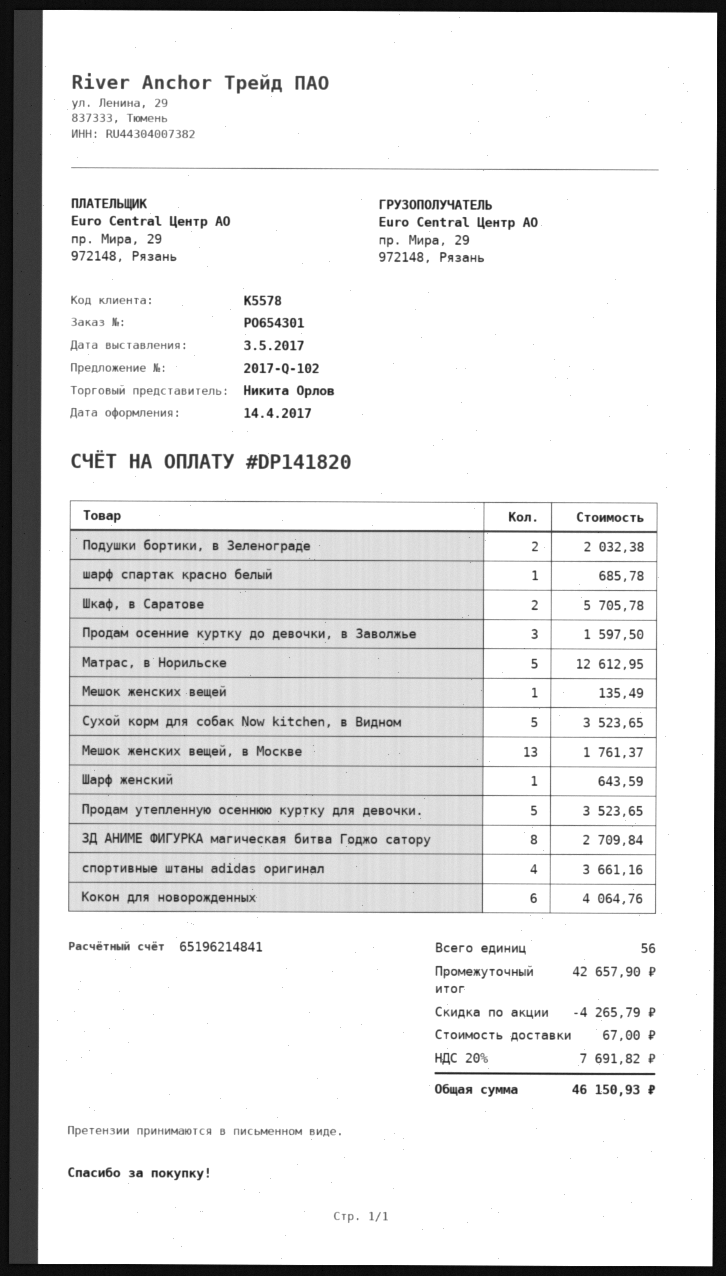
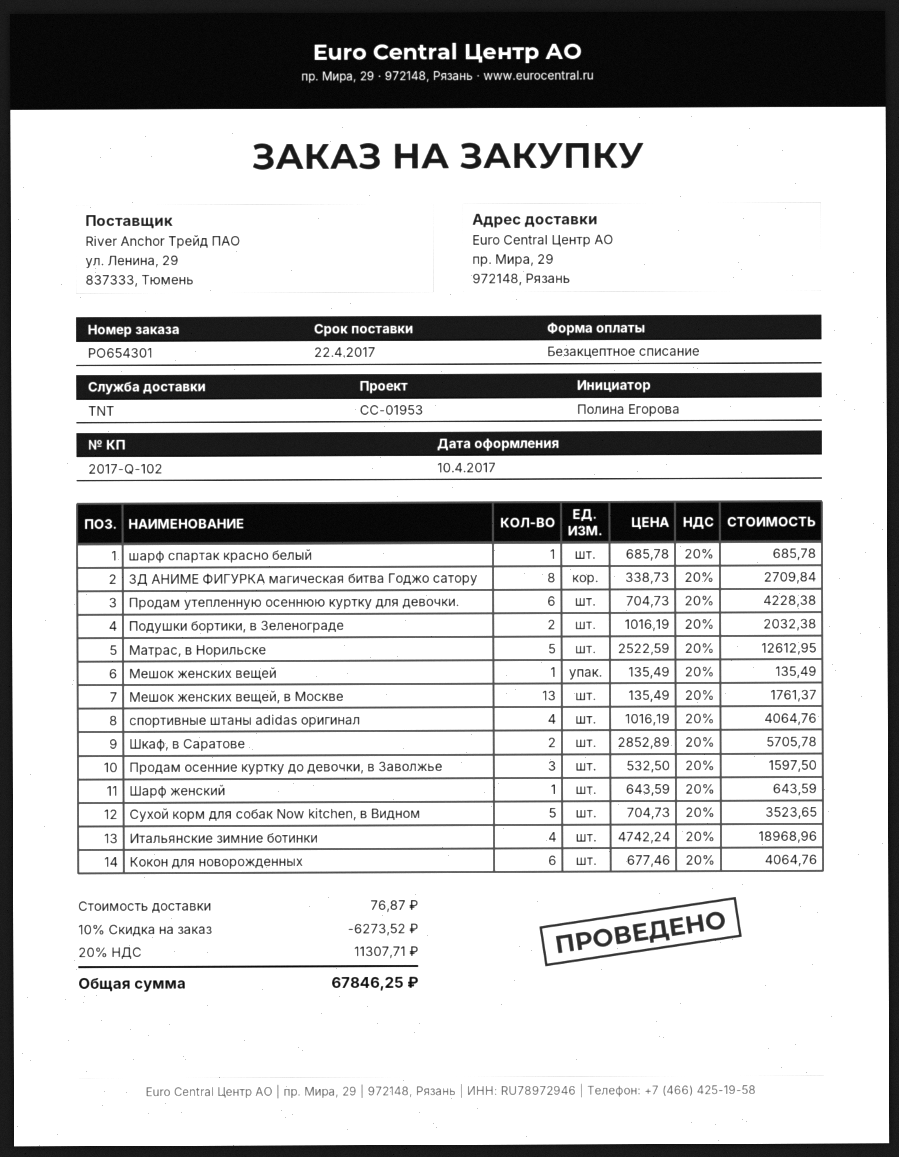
order date: 2017-04-14 -> 2017-04-10
Продам утепленную осеннюю куртку для девочки.: 5 for 3523.65 -> 6 for 4228.38
спортивные штаны adidas оригинал: 4 for 3661.16 -> 4 for 4064.76
Итальянские зимние ботинки: none -> 4 for 18968.96
discount: 4265.79 -> 6273.52
shipping: 67.00 -> 76.87
tax: 20% = 7691.82 -> 20% = 11307.71
total: 46150.93 -> 67846.25

